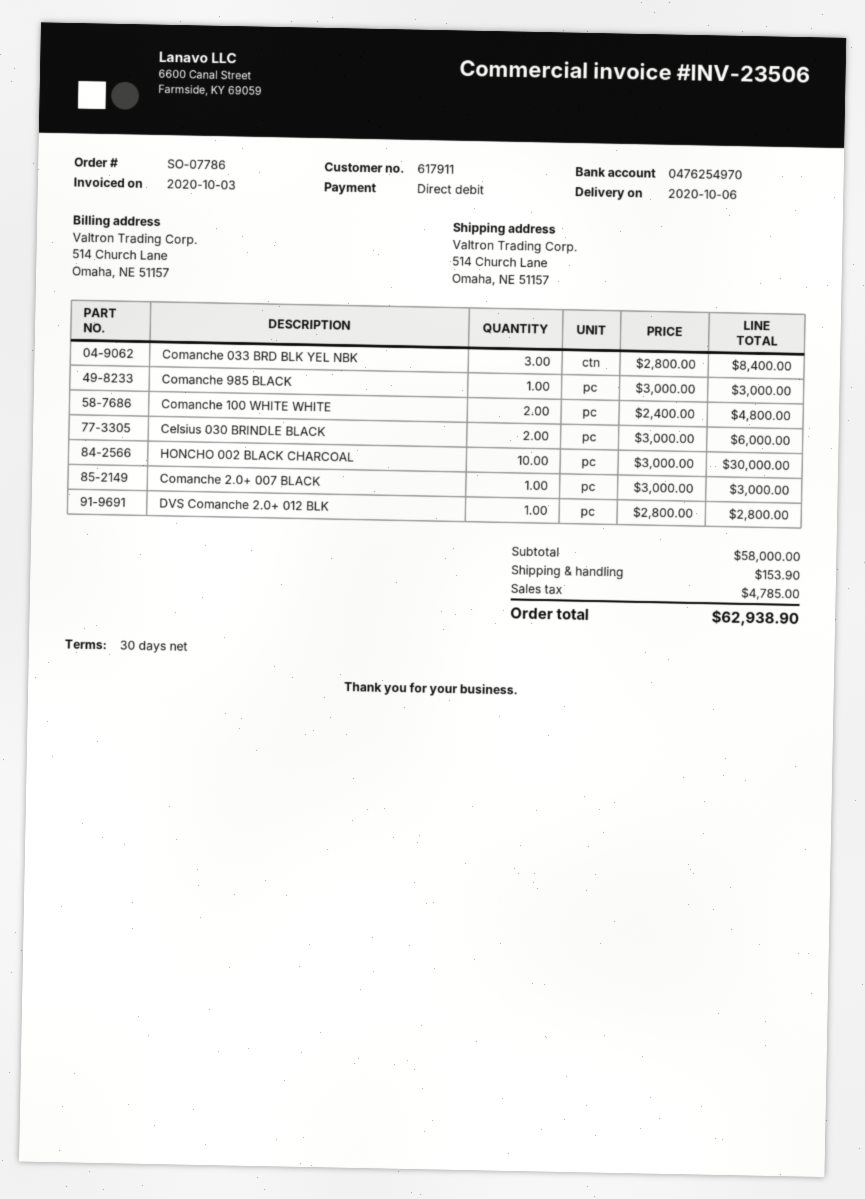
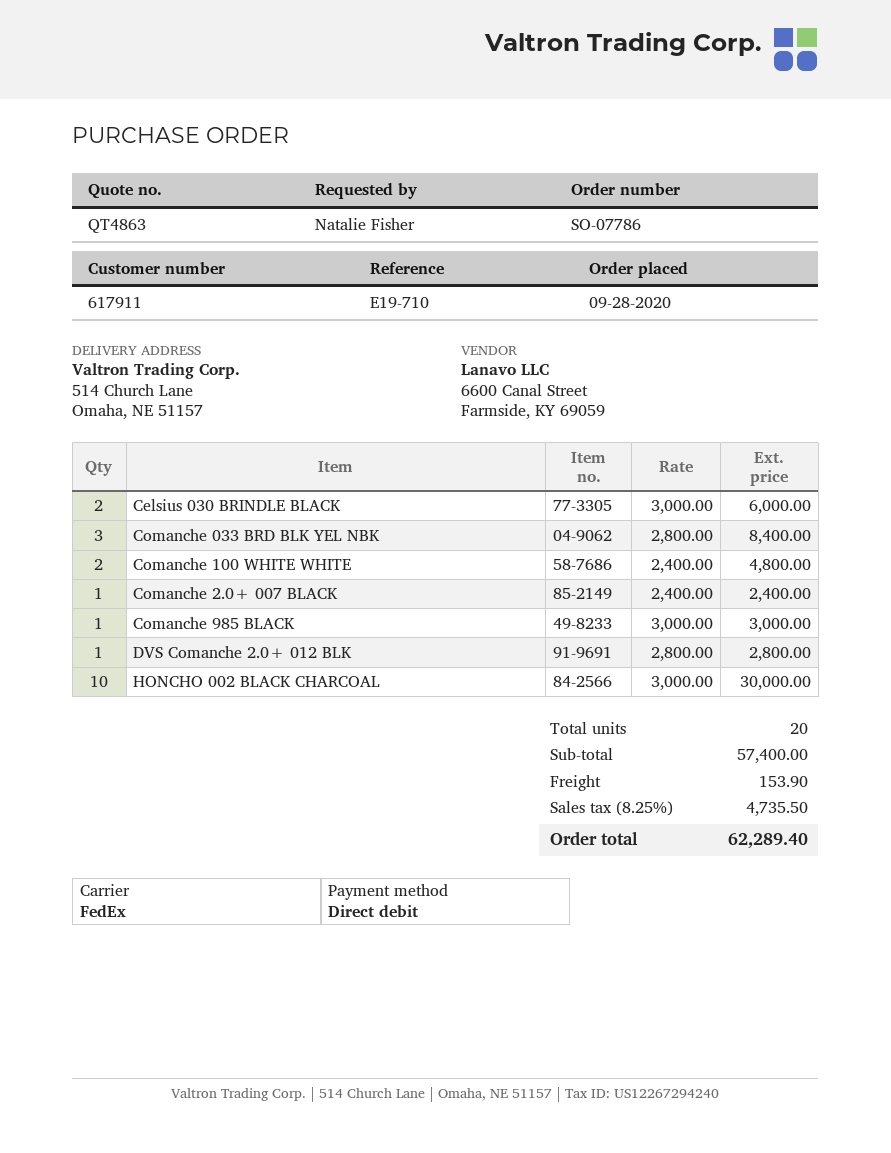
Comanche 2.0+ 007 BLACK: 1 x 3000.00 = 3000.00 -> 1 x 2400.00 = 2400.00
subtotal: 58000.00 -> 57400.00
tax: 4785.00 -> 4735.50
total: 62938.90 -> 62289.40

